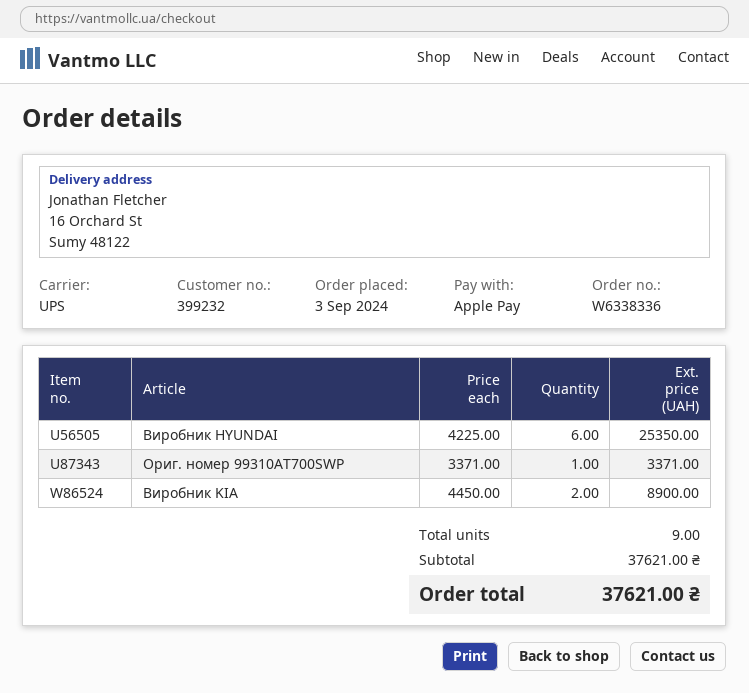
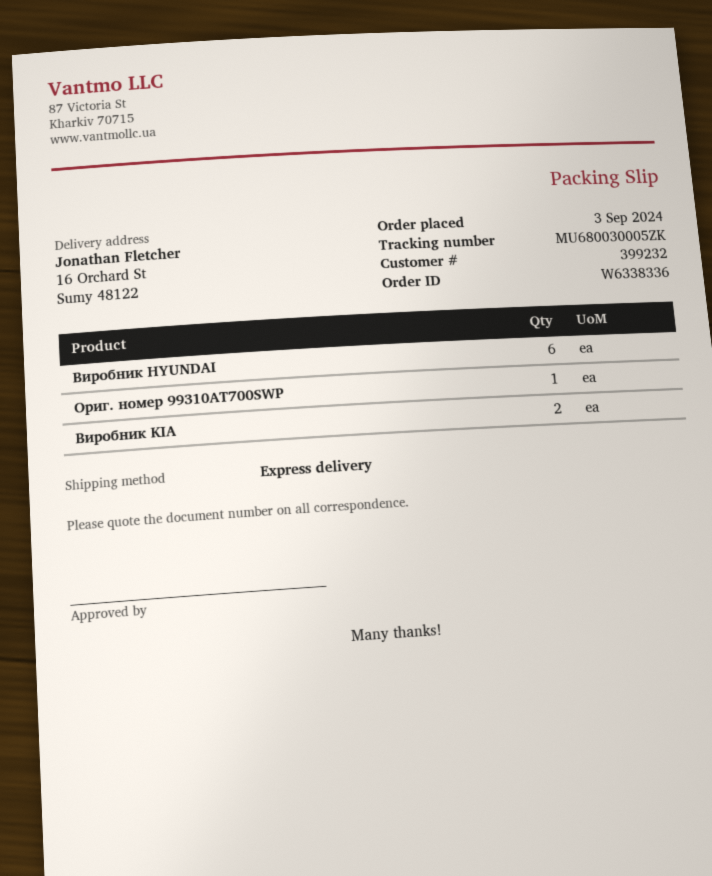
shipping method: UPS -> express

